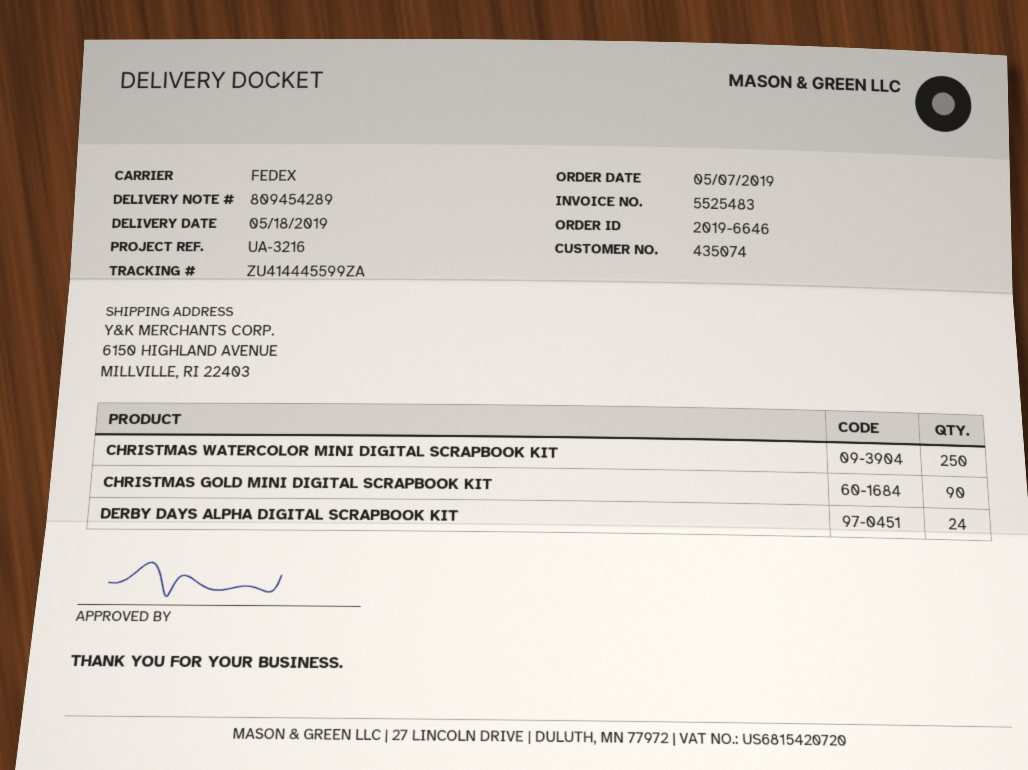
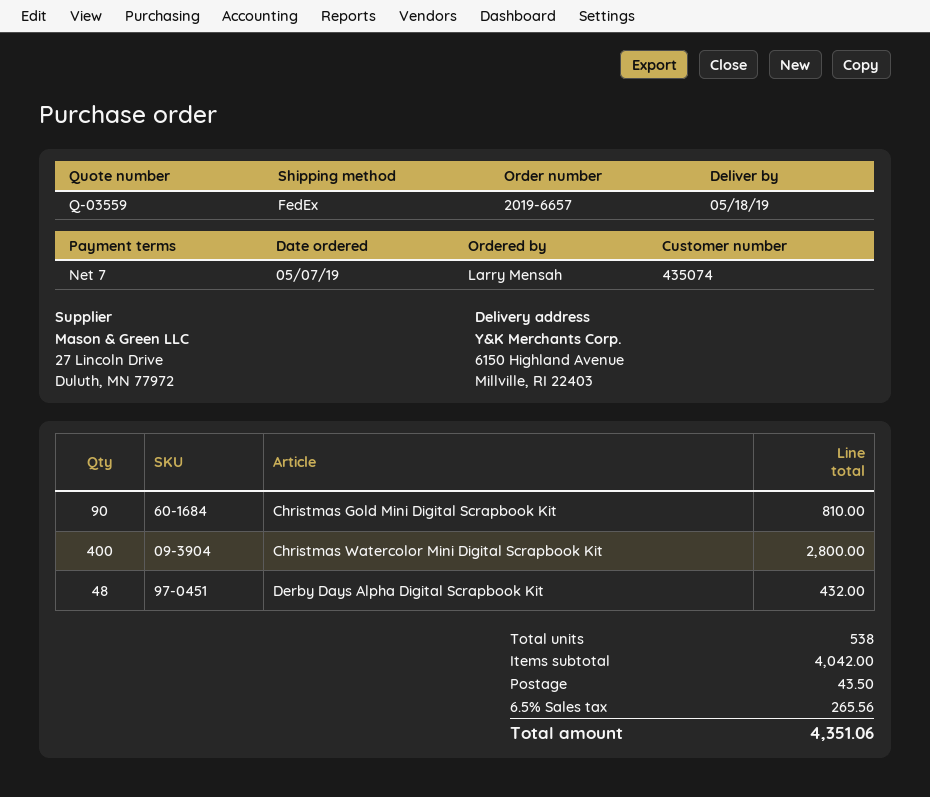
order number: 2019-6646 -> 2019-6657
CHRISTMAS WATERCOLOR MINI DIGITAL SCRAPBOOK KIT: 250 -> 400
DERBY DAYS ALPHA DIGITAL SCRAPBOOK KIT: 24 -> 48

